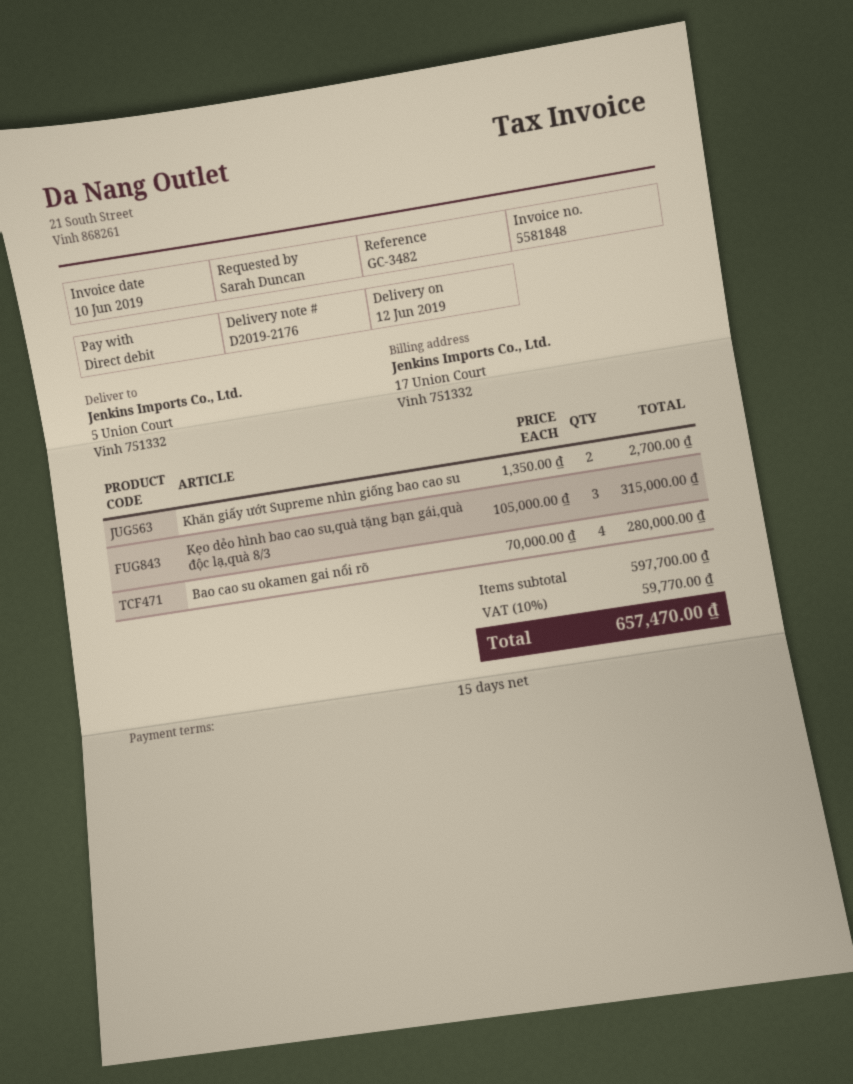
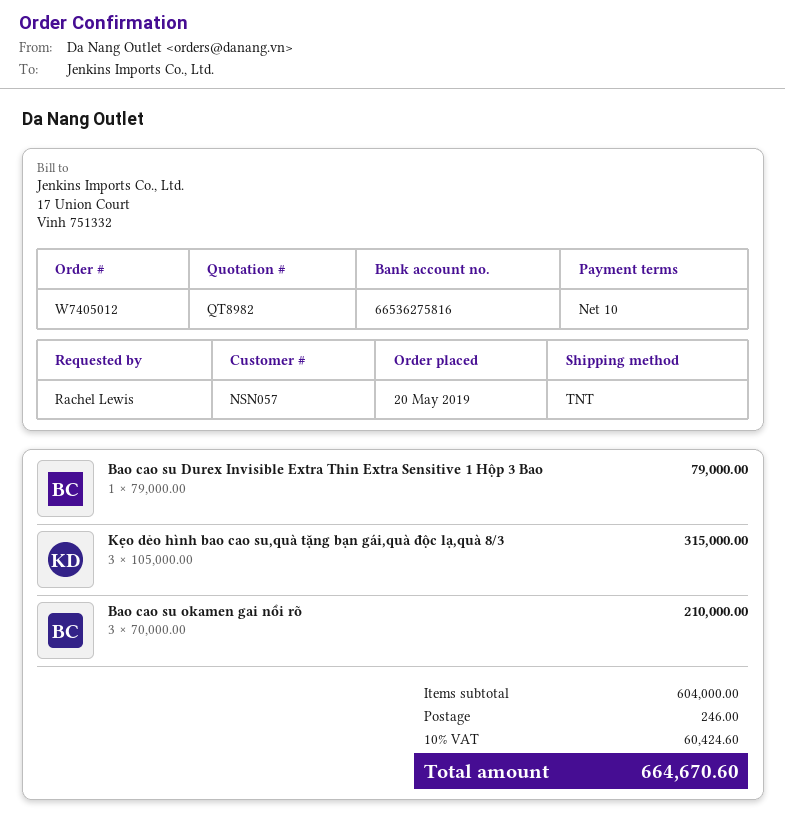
payment terms: 15 days -> 10 days
ordered by: Sarah Duncan -> Rachel Lewis
Khăn giấy ướt Supreme nhìn giống bao cao su: 2 x 1350.00 = 2700.00 -> none
Bao cao su okamen gai nổi rõ: 4 x 70000.00 = 280000.00 -> 3 x 70000.00 = 210000.00
Bao cao su Durex Invisible Extra Thin Extra Sensitive 1 Hộp 3 Bao: none -> 1 x 79000.00 = 79000.00
subtotal: 597700.00 -> 604000.00
shipping: none -> 246.00
tax: 10% = 59770.00 -> 10% = 60424.60
total: 657470.00 -> 664670.60

